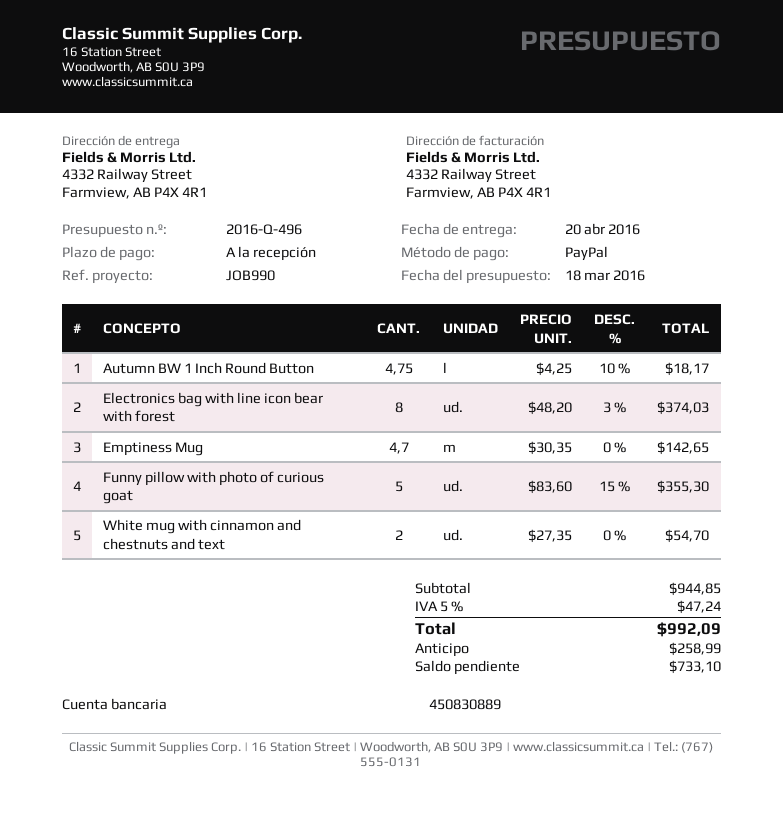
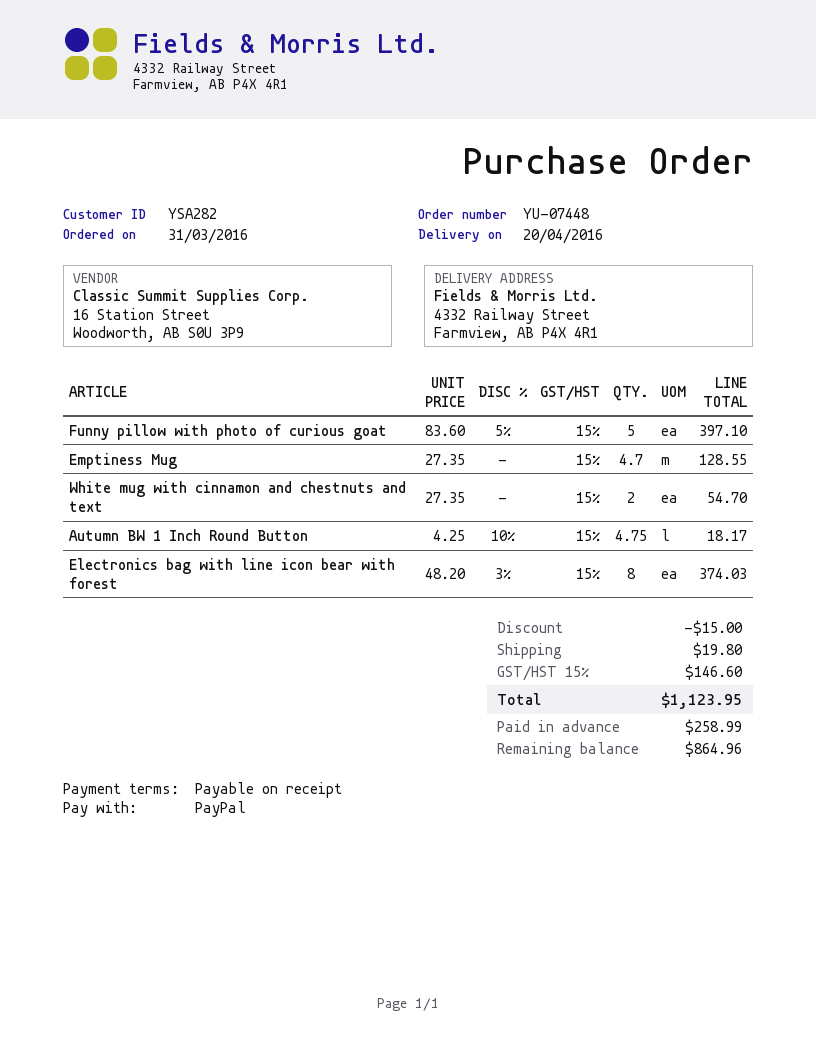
Emptiness Mug: 4.7 x 30.35 = 142.65 -> 4.7 x 27.35 = 128.55
Funny pillow with photo of curious goat: 5 x 83.60 - 15% = 355.30 -> 5 x 83.60 - 5% = 397.10
discount: none -> 15.00
shipping: none -> 19.80
tax: 5% = 47.24 -> 15% = 146.60
total: 992.09 -> 1123.95
balance: 733.10 -> 864.96

